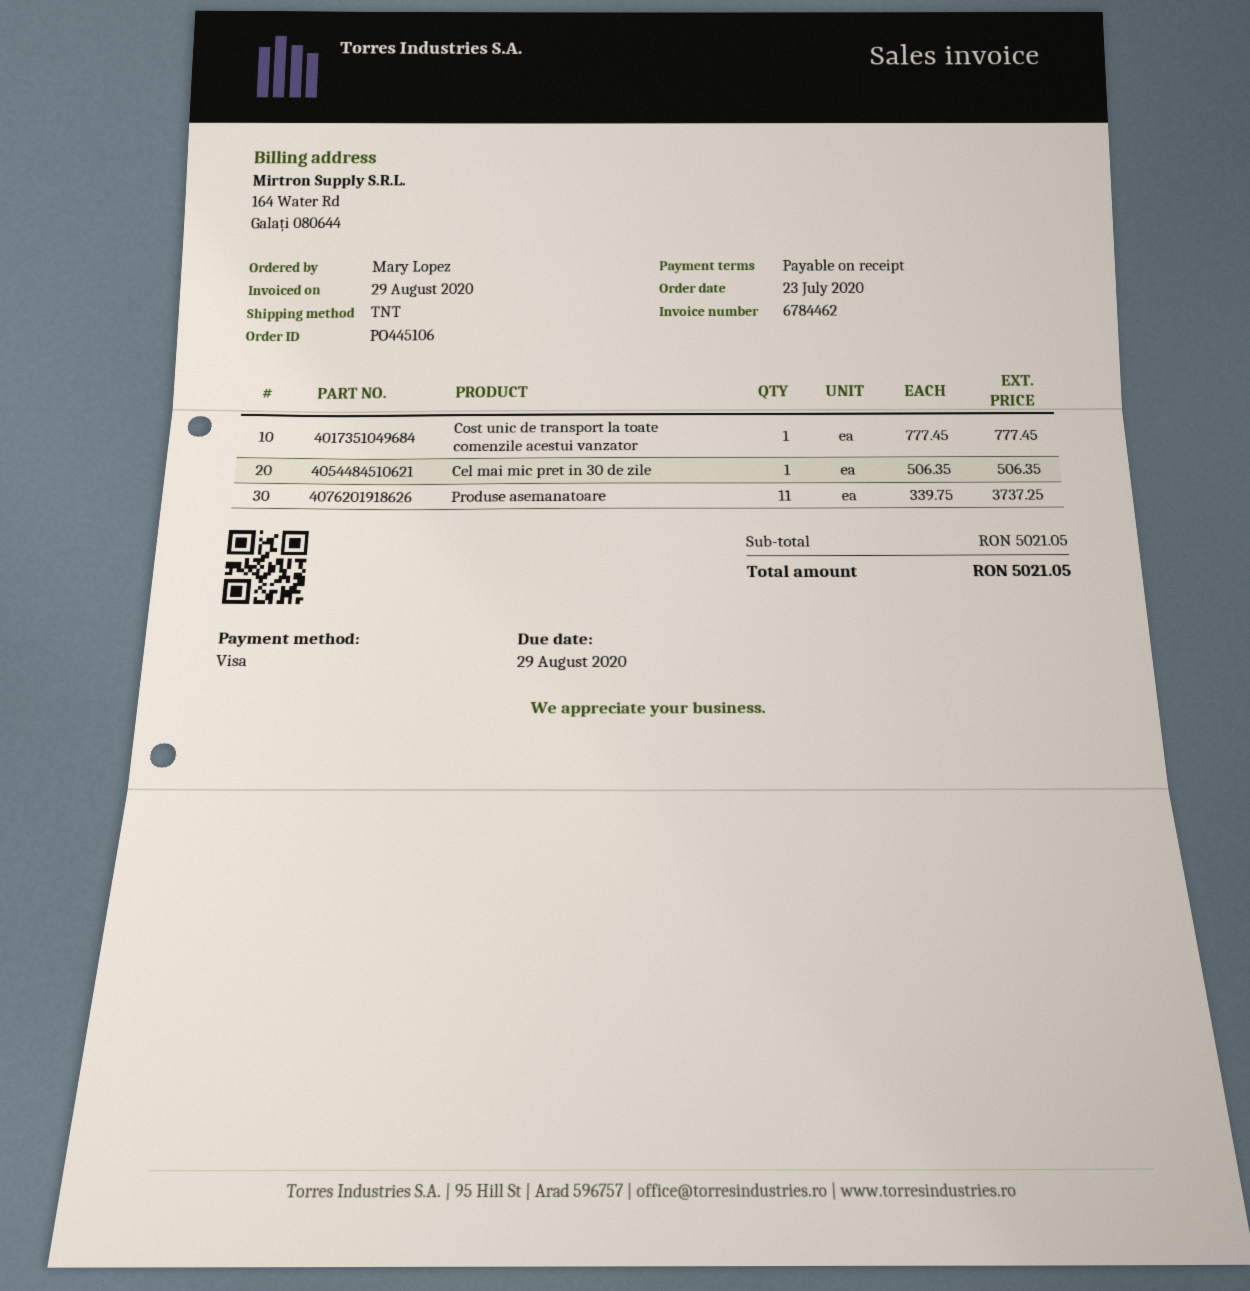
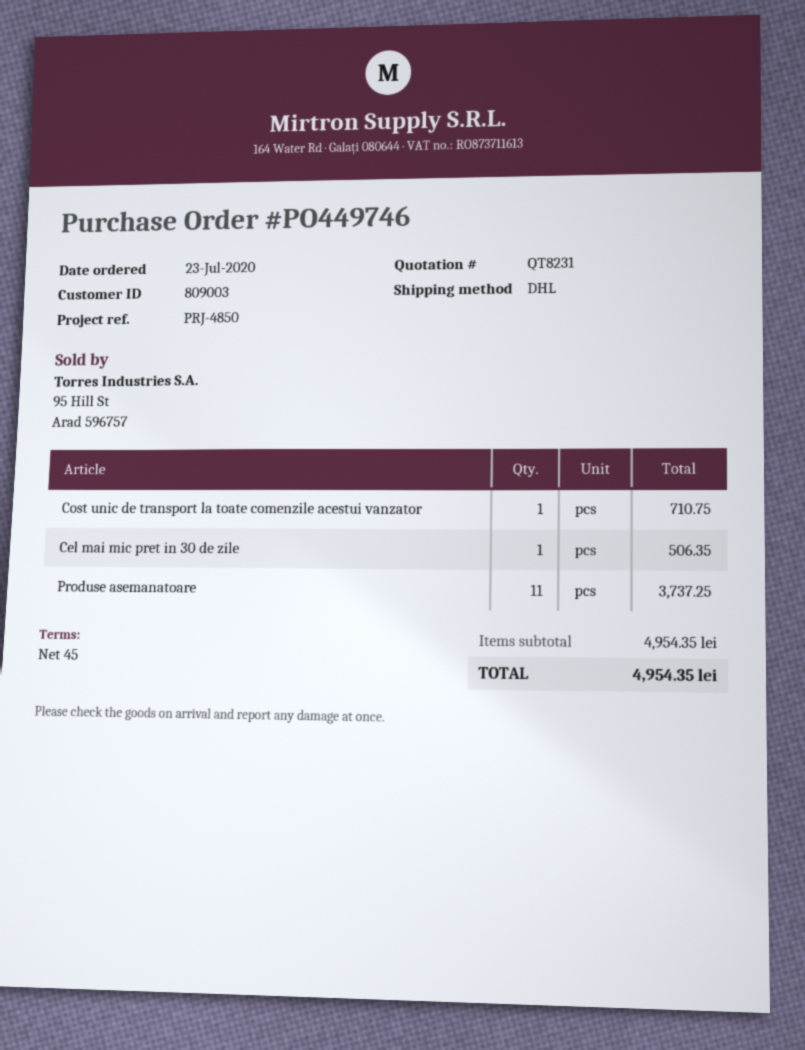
order number: PO445106 -> PO449746
payment terms: on receipt -> 45 days
shipping method: TNT -> DHL
Cost unic de transport la toate comenzile acestui vanzator: 1 for 777.45 -> 1 for 710.75
subtotal: 5021.05 -> 4954.35
total: 5021.05 -> 4954.35

